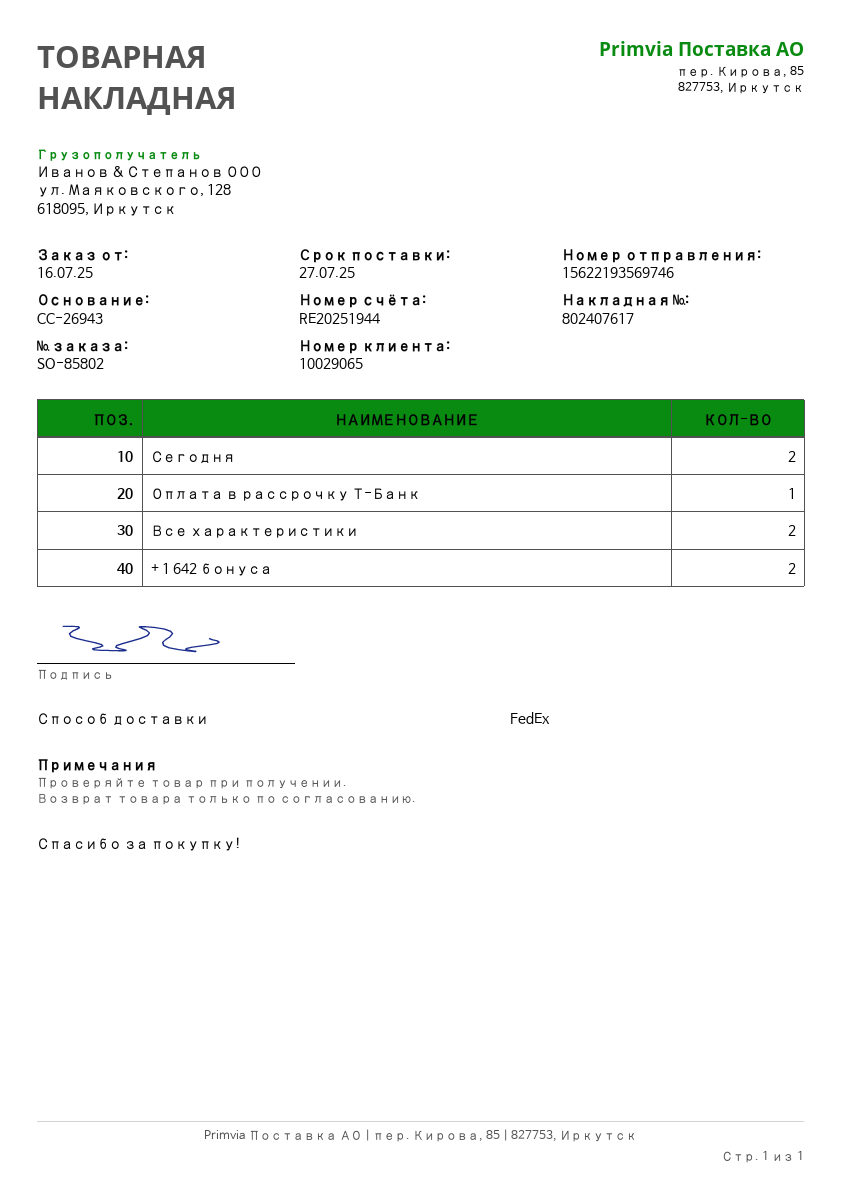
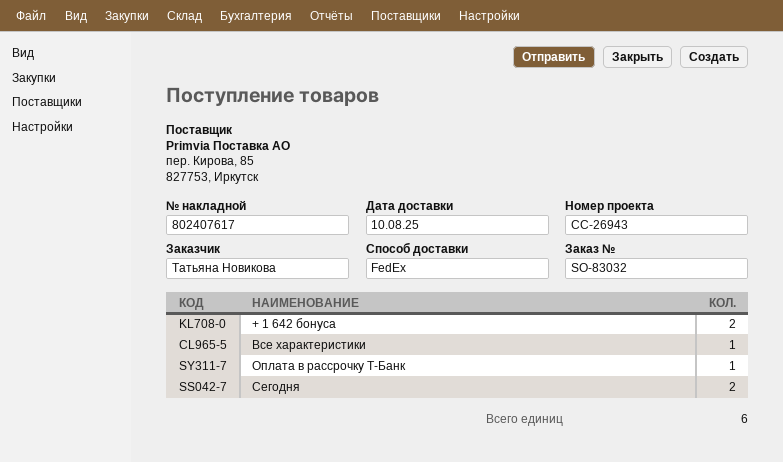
order number: SO-85802 -> SO-83032
delivery date: 2025-07-27 -> 2025-08-10
Все характеристики: 2 -> 1

